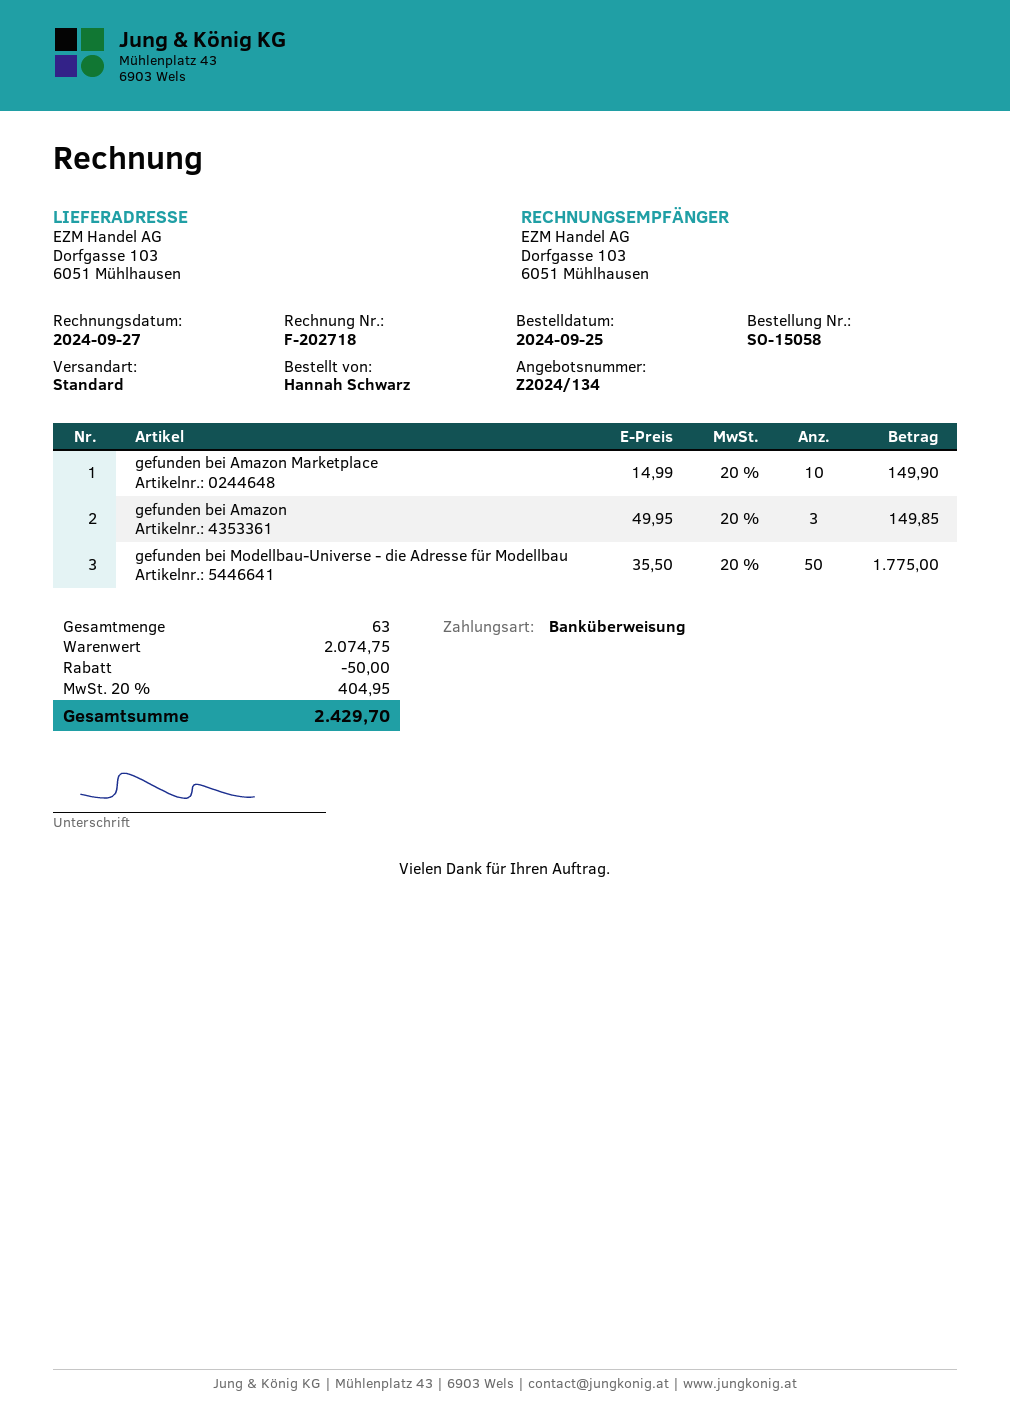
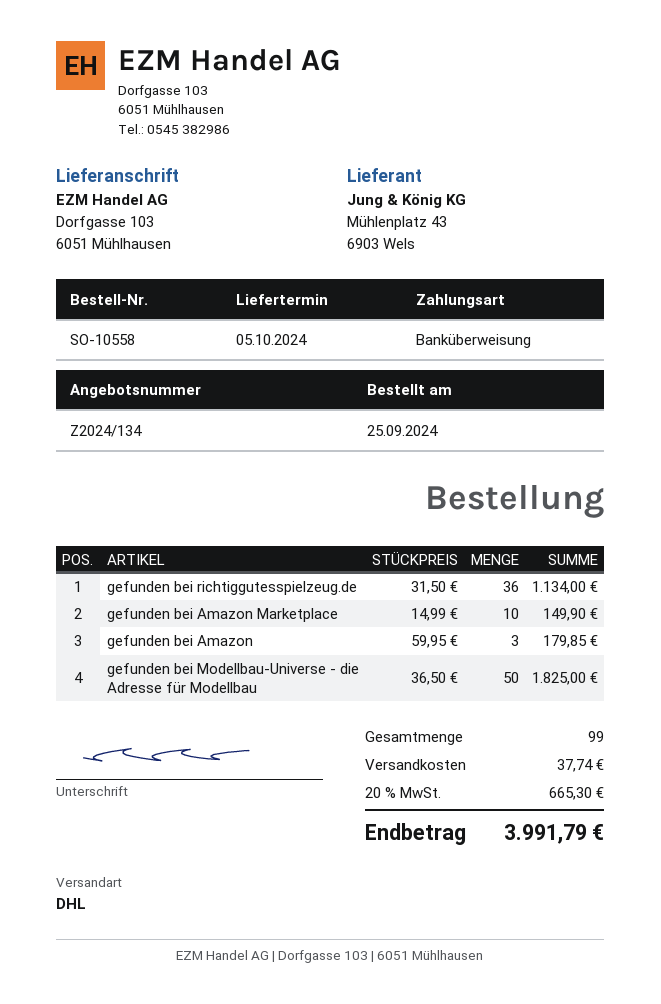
order number: SO-15058 -> SO-10558
shipping method: standard -> DHL
gefunden bei Amazon: 3 x 49.95 = 149.85 -> 3 x 59.95 = 179.85
gefunden bei Modellbau-Universe - die Adresse für Modellbau: 50 x 35.50 = 1775.00 -> 50 x 36.50 = 1825.00
gefunden bei richtiggutesspielzeug.de: none -> 36 x 31.50 = 1134.00
total quantity: 63 -> 99
discount: 50.00 -> none
shipping: none -> 37.74
tax: 20% = 404.95 -> 20% = 665.30
total: 2429.70 -> 3991.79

